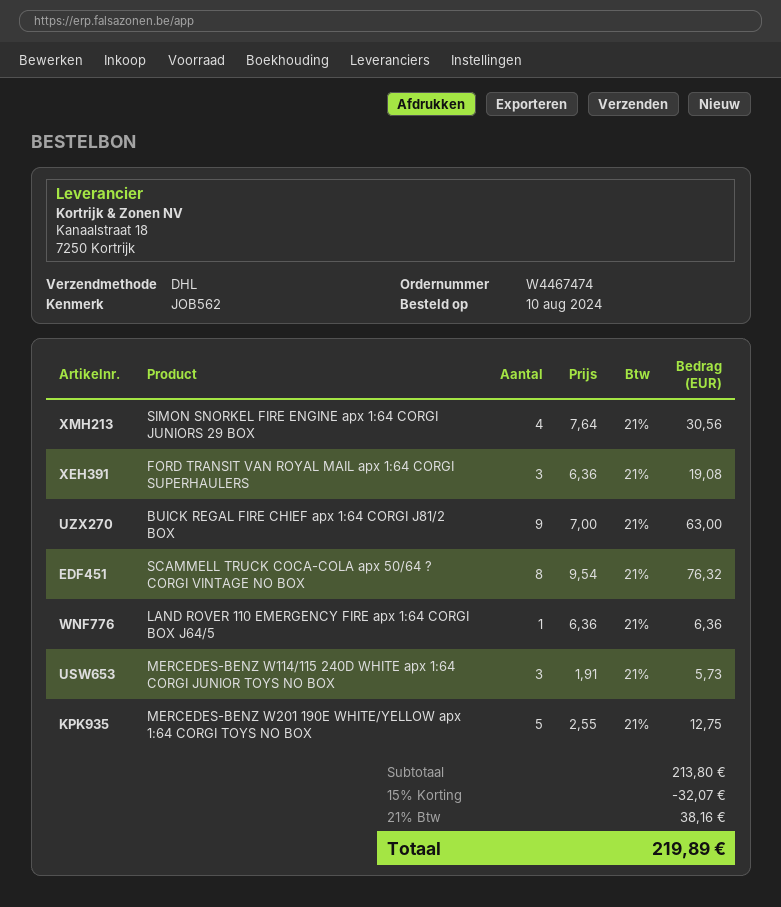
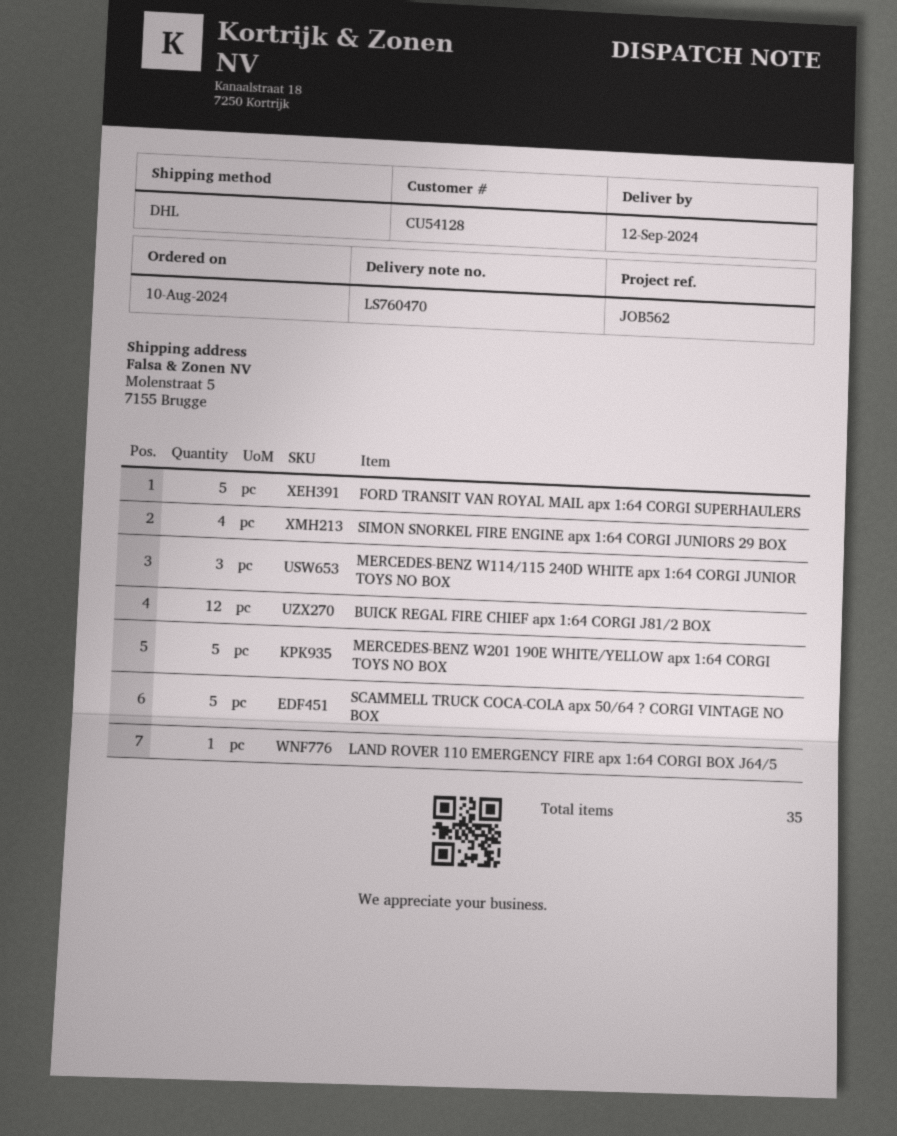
FORD TRANSIT VAN ROYAL MAIL apx 1:64 CORGI SUPERHAULERS: 3 -> 5
BUICK REGAL FIRE CHIEF apx 1:64 CORGI J81/2 BOX: 9 -> 12
SCAMMELL TRUCK COCA-COLA apx 50/64 ? CORGI VINTAGE NO BOX: 8 -> 5

